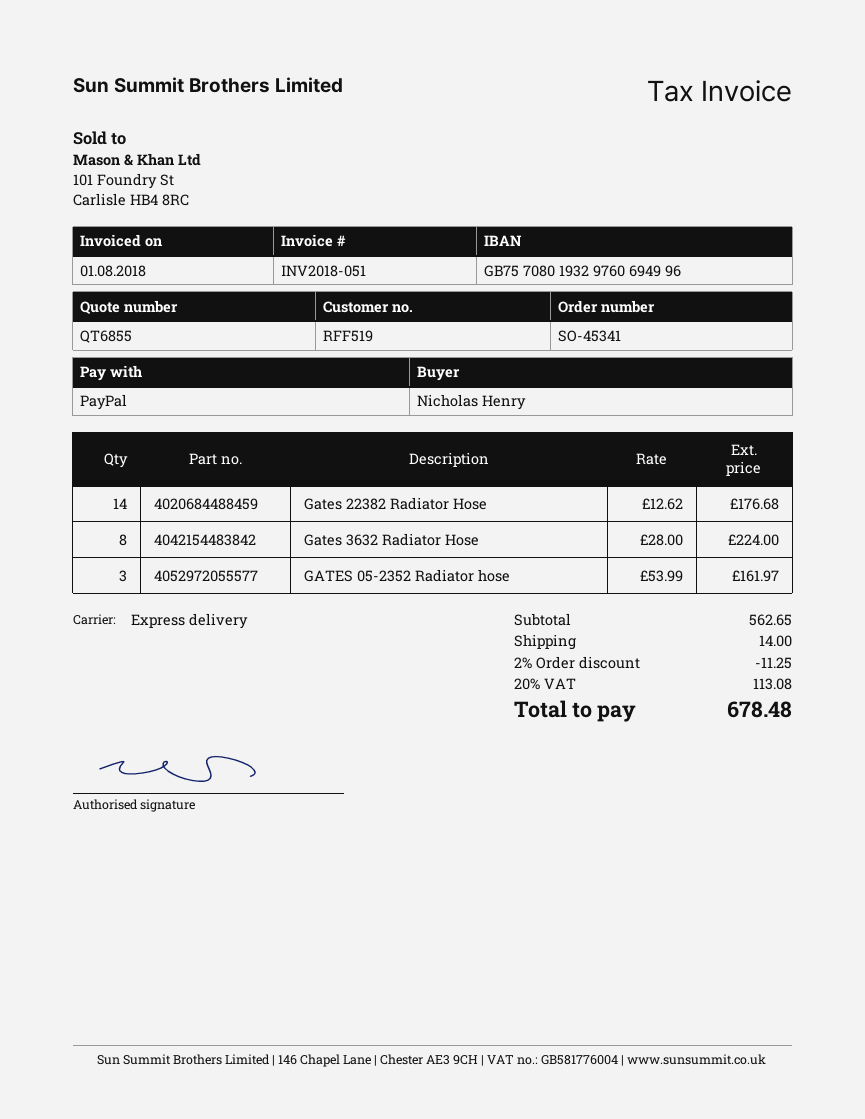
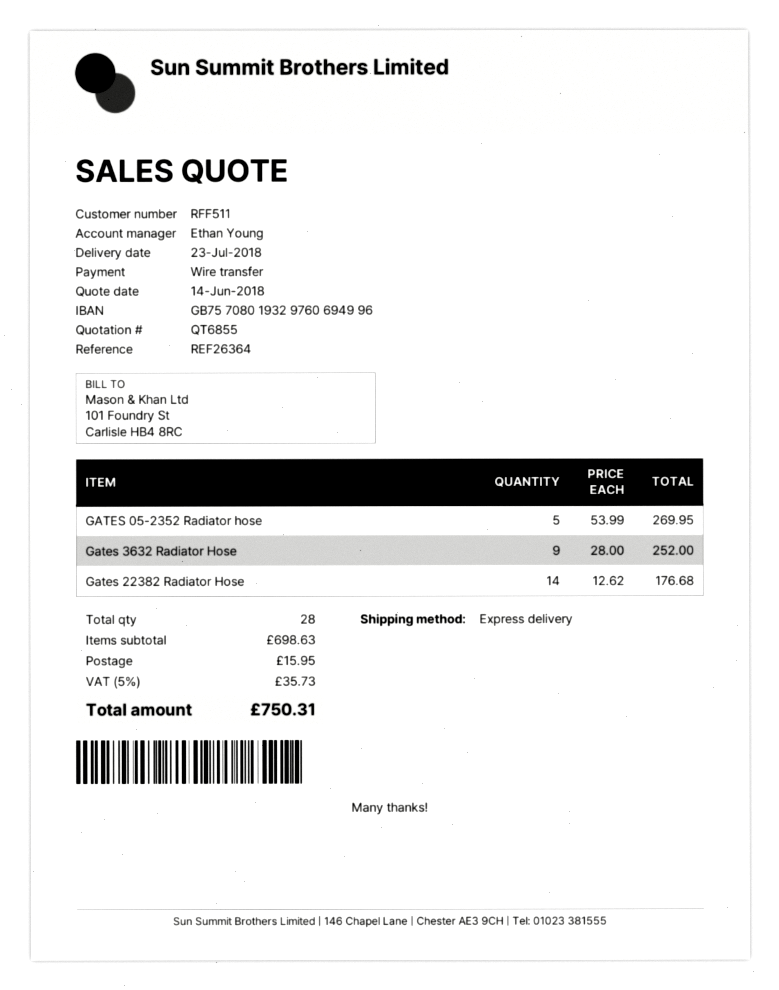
customer number: RFF519 -> RFF511
payment method: PayPal -> bank transfer
Gates 3632 Radiator Hose: 8 x 28.00 = 224.00 -> 9 x 28.00 = 252.00
GATES 05-2352 Radiator hose: 3 x 53.99 = 161.97 -> 5 x 53.99 = 269.95
subtotal: 562.65 -> 698.63
discount: 2% = 11.25 -> none
shipping: 14.00 -> 15.95
tax: 20% = 113.08 -> 5% = 35.73
total: 678.48 -> 750.31

